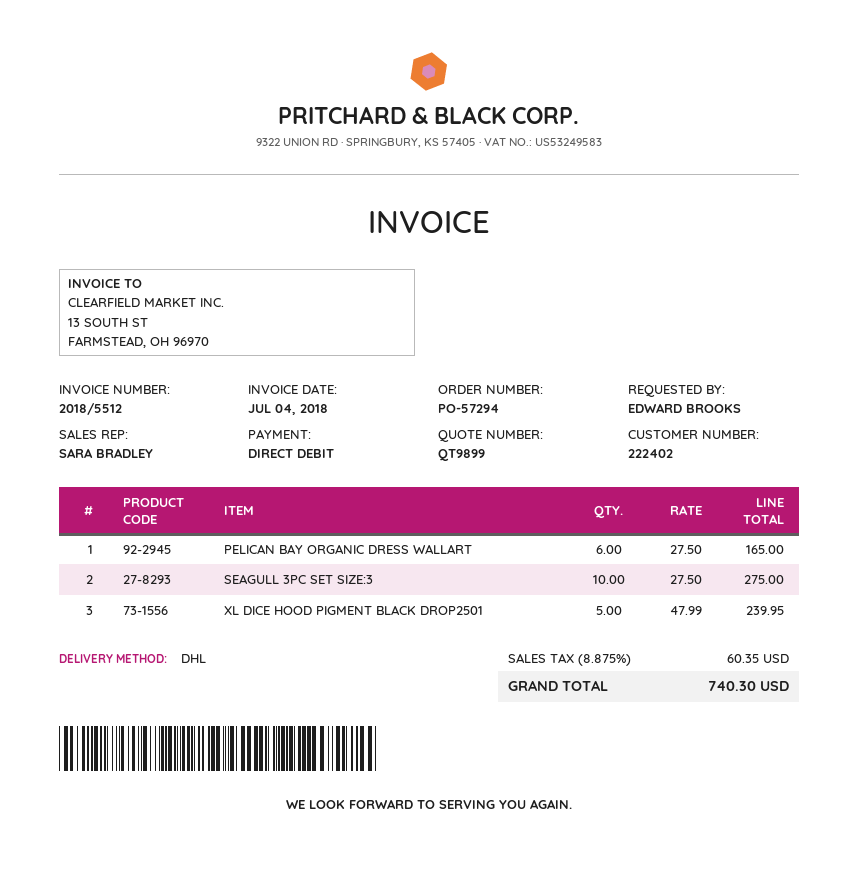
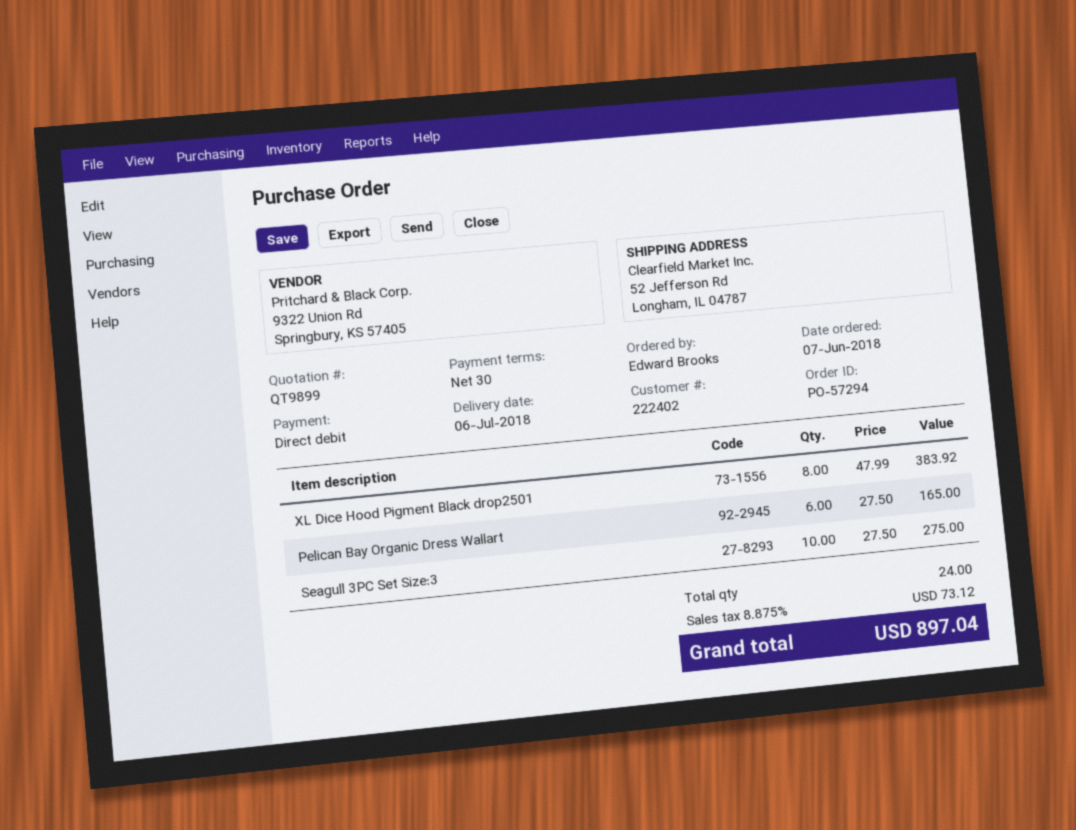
XL DICE HOOD PIGMENT BLACK DROP2501: 5 x 47.99 = 239.95 -> 8 x 47.99 = 383.92
tax: 8.875% = 60.35 -> 8.875% = 73.12
total: 740.30 -> 897.04

